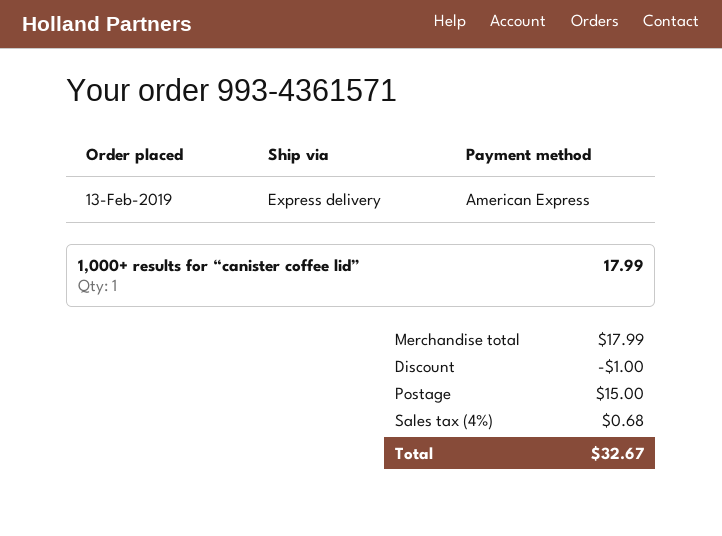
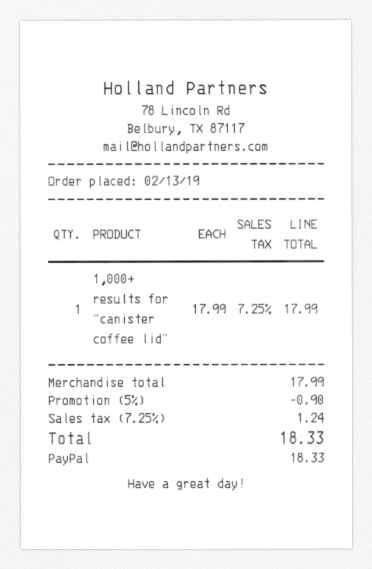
payment method: American Express -> PayPal
discount: 1.00 -> 0.90
shipping: 15.00 -> none
tax: 4% = 0.68 -> 7.25% = 1.24
total: 32.67 -> 18.33

